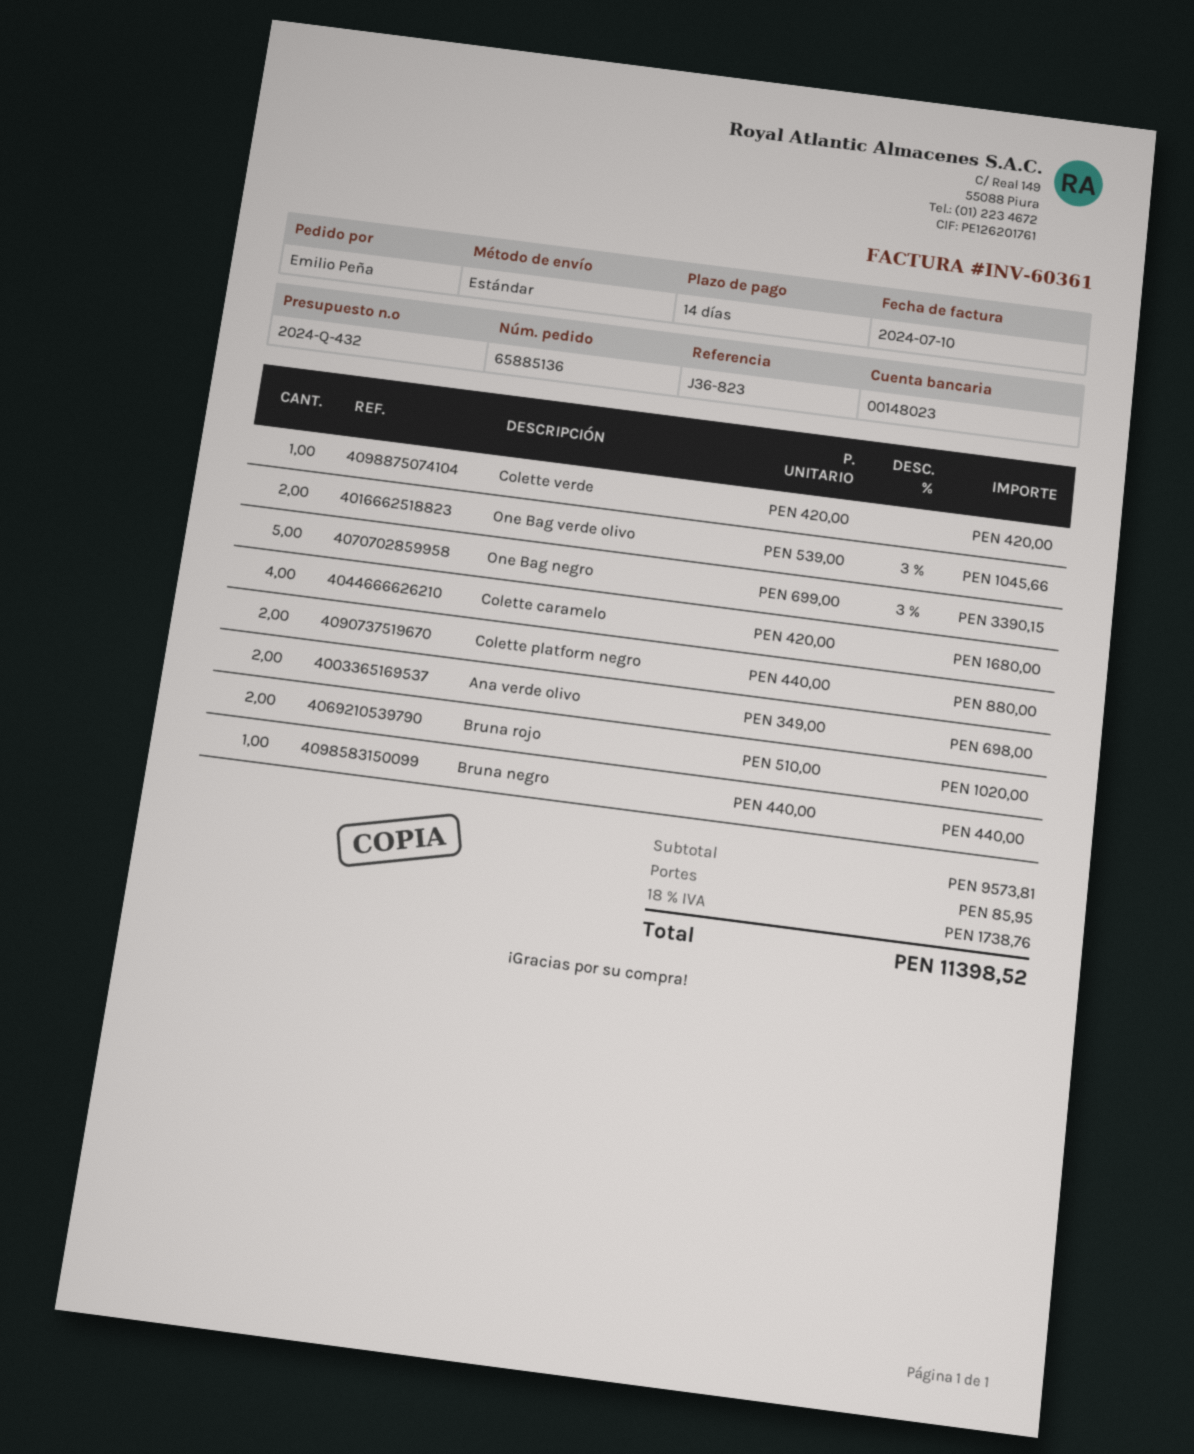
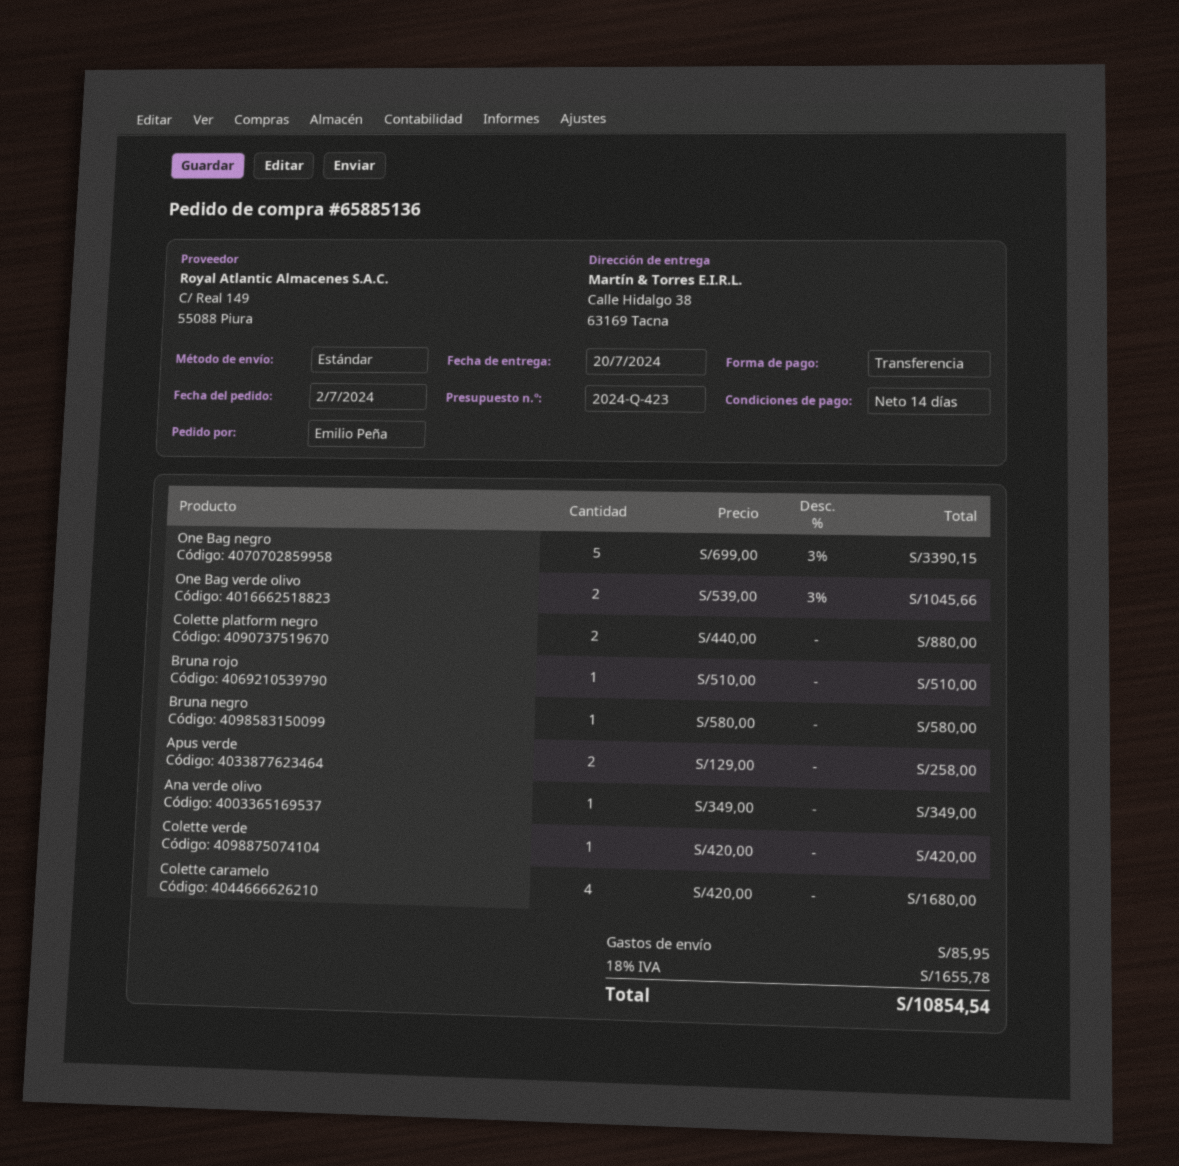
quote number: 2024-Q-432 -> 2024-Q-423
Ana verde olivo: 2 x 349.00 = 698.00 -> 1 x 349.00 = 349.00
Bruna rojo: 2 x 510.00 = 1020.00 -> 1 x 510.00 = 510.00
Bruna negro: 1 x 440.00 = 440.00 -> 1 x 580.00 = 580.00
Apus verde: none -> 2 x 129.00 = 258.00
tax: 18% = 1738.76 -> 18% = 1655.78
total: 11398.52 -> 10854.54

